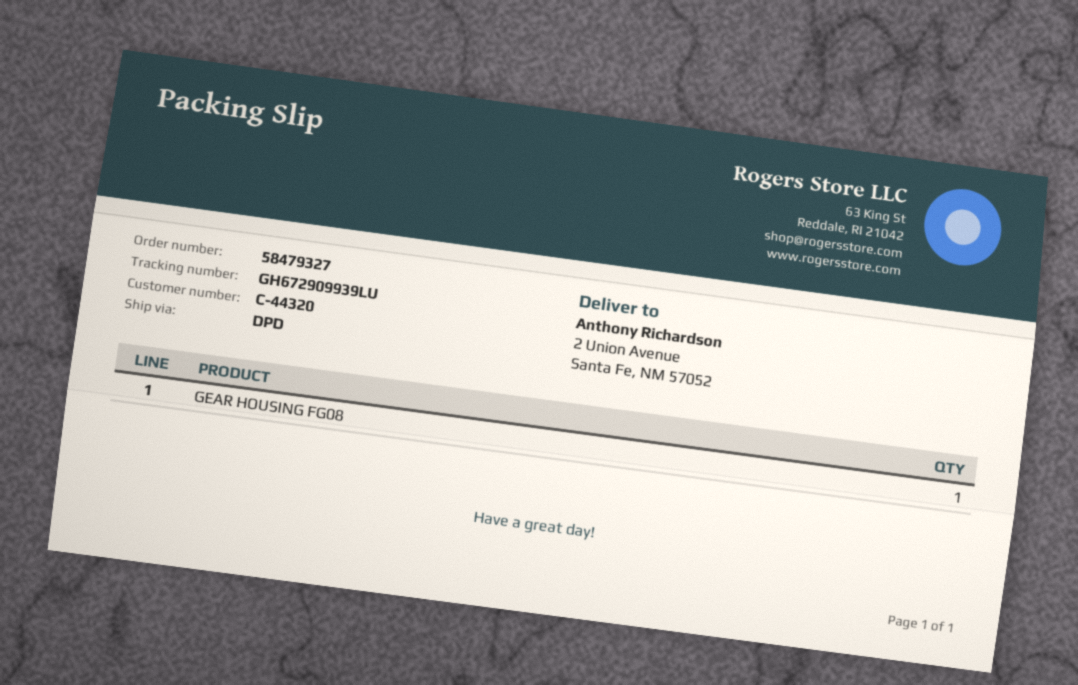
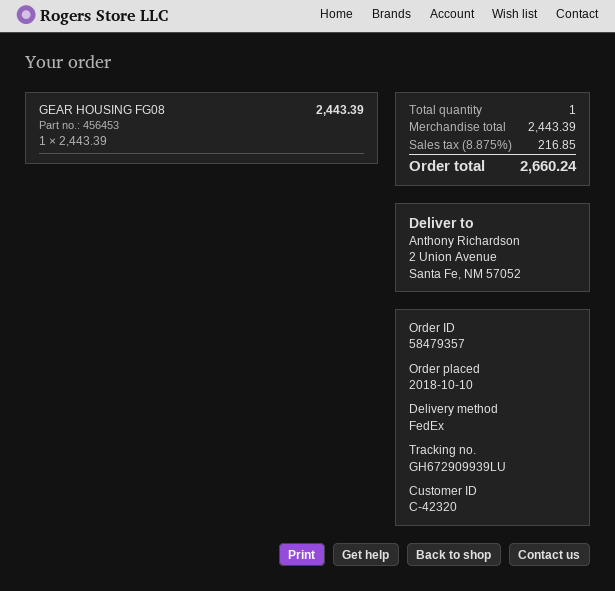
order number: 58479327 -> 58479357
customer number: C-44320 -> C-42320
shipping method: DPD -> FedEx

